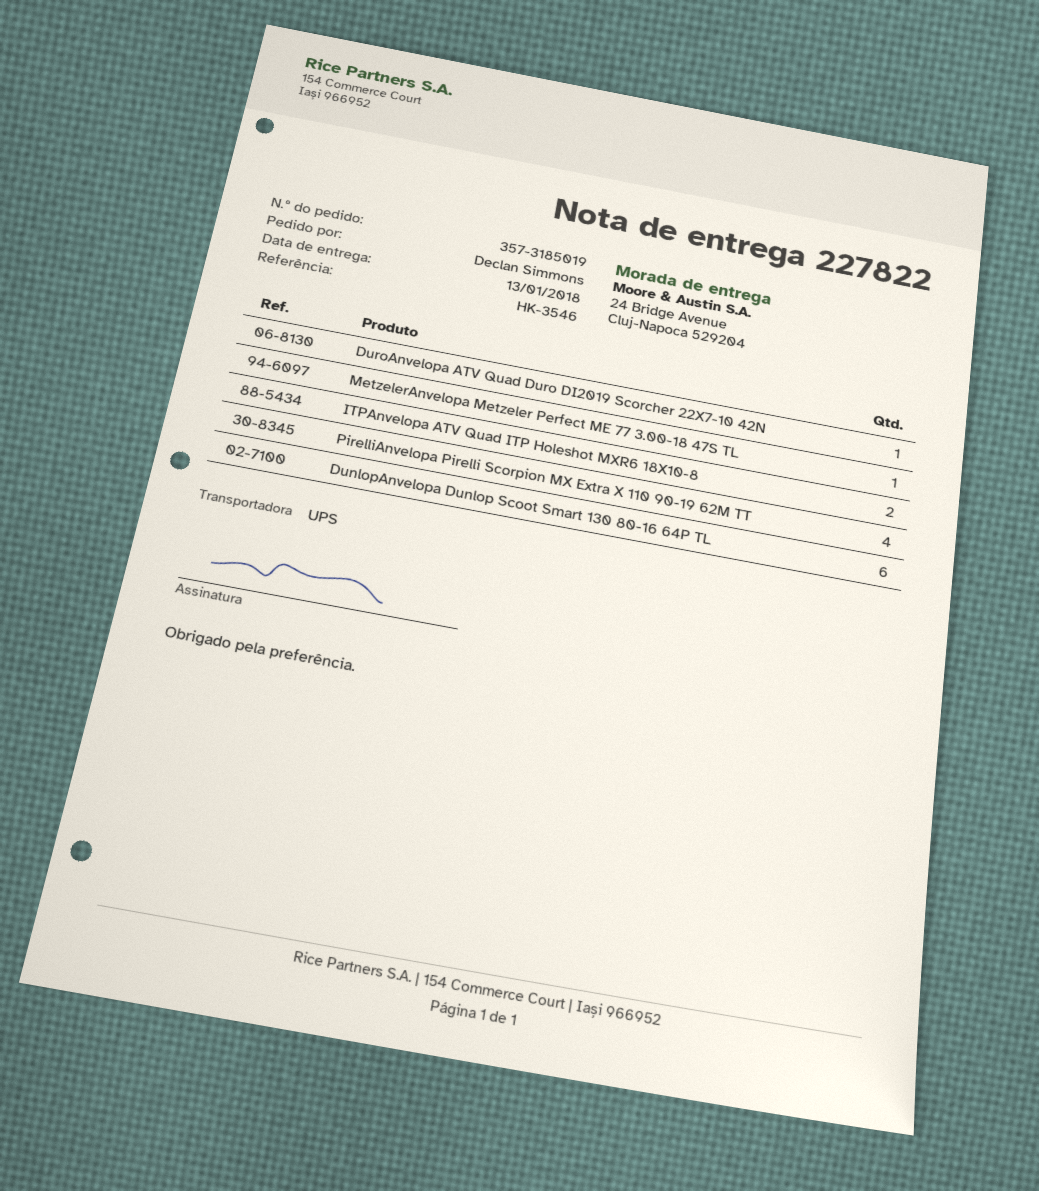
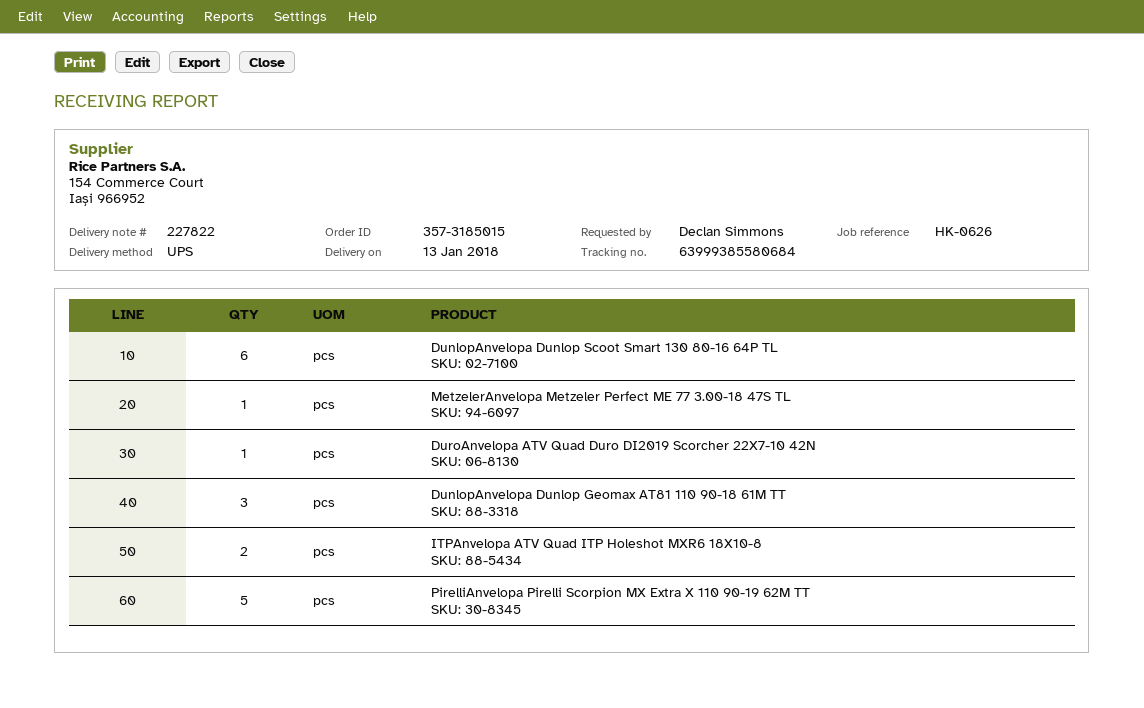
order number: 357-3185019 -> 357-3185015
reference: HK-3546 -> HK-0626
PirelliAnvelopa Pirelli Scorpion MX Extra X 110 90-19 62M TT: 4 -> 5
DunlopAnvelopa Dunlop Geomax AT81 110 90-18 61M TT: none -> 3

